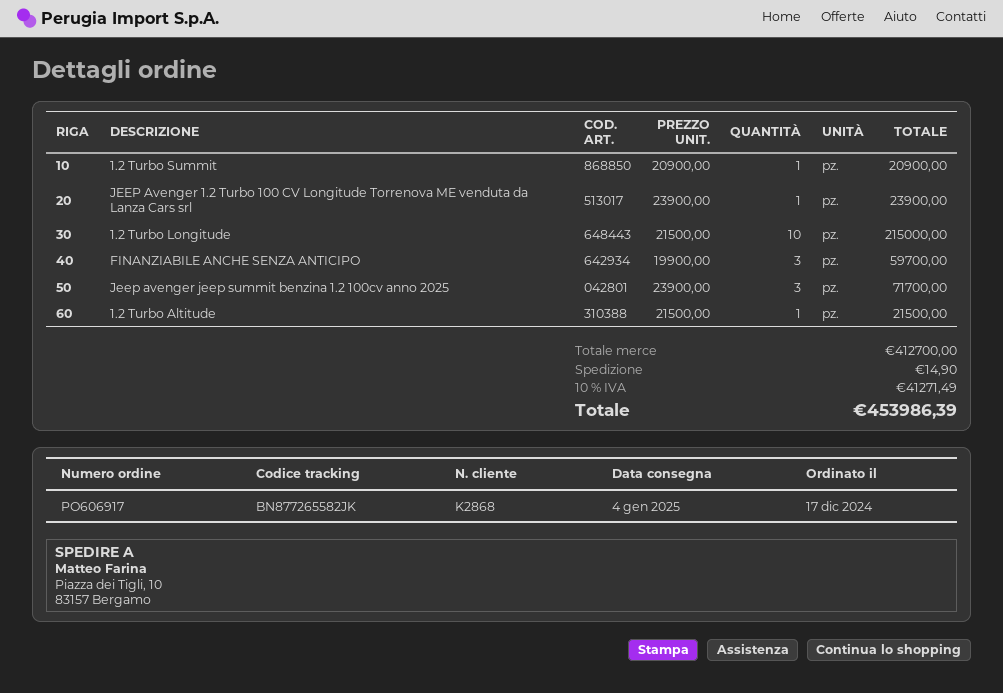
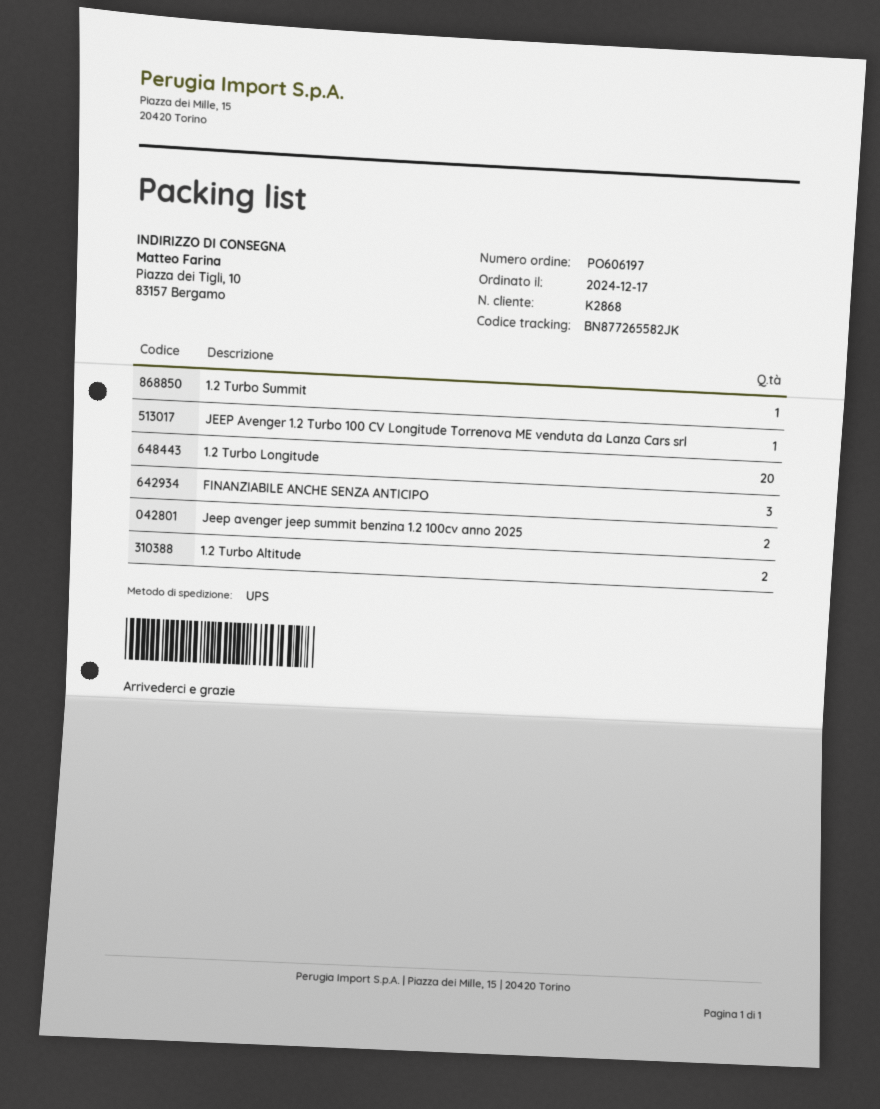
order number: PO606917 -> PO606197
1.2 Turbo Longitude: 10 -> 20
Jeep avenger jeep summit benzina 1.2 100cv anno 2025: 3 -> 2
1.2 Turbo Altitude: 1 -> 2

